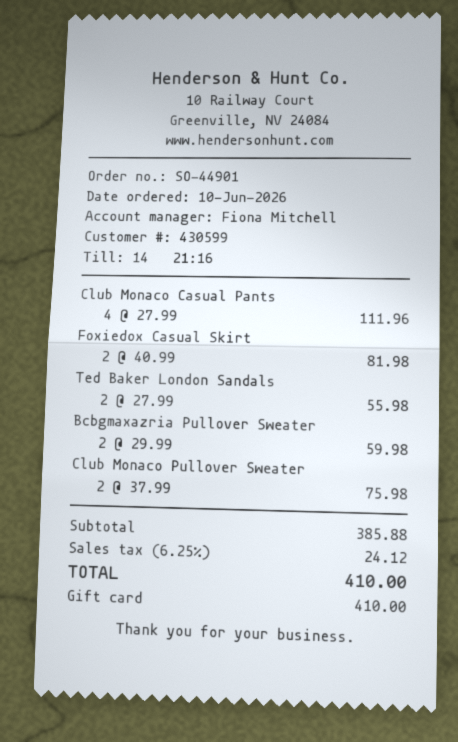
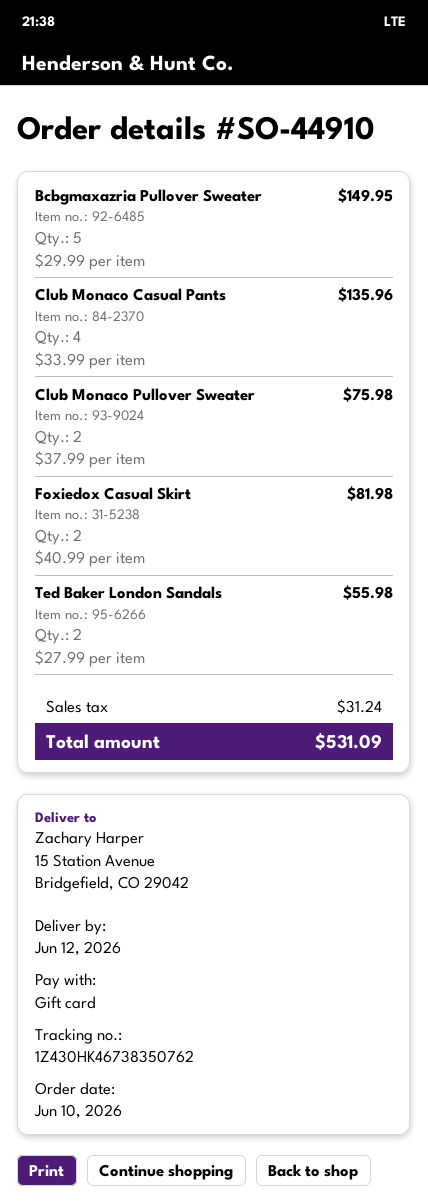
order number: SO-44901 -> SO-44910
Club Monaco Casual Pants: 4 x 27.99 = 111.96 -> 4 x 33.99 = 135.96
Bcbgmaxazria Pullover Sweater: 2 x 29.99 = 59.98 -> 5 x 29.99 = 149.95
tax: 24.12 -> 31.24
total: 410.00 -> 531.09

